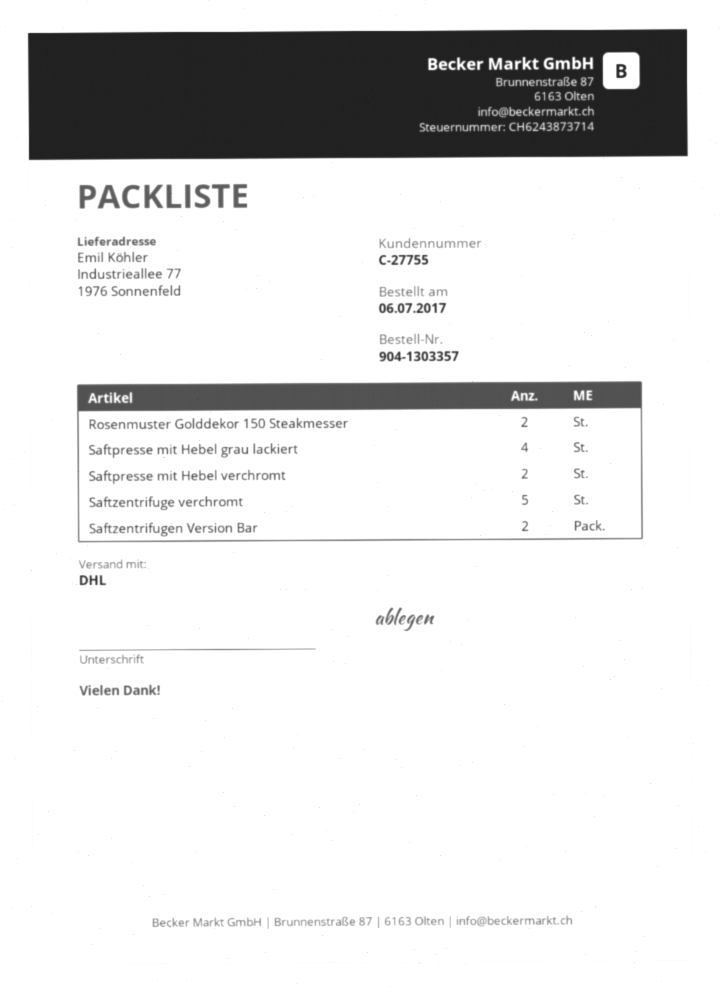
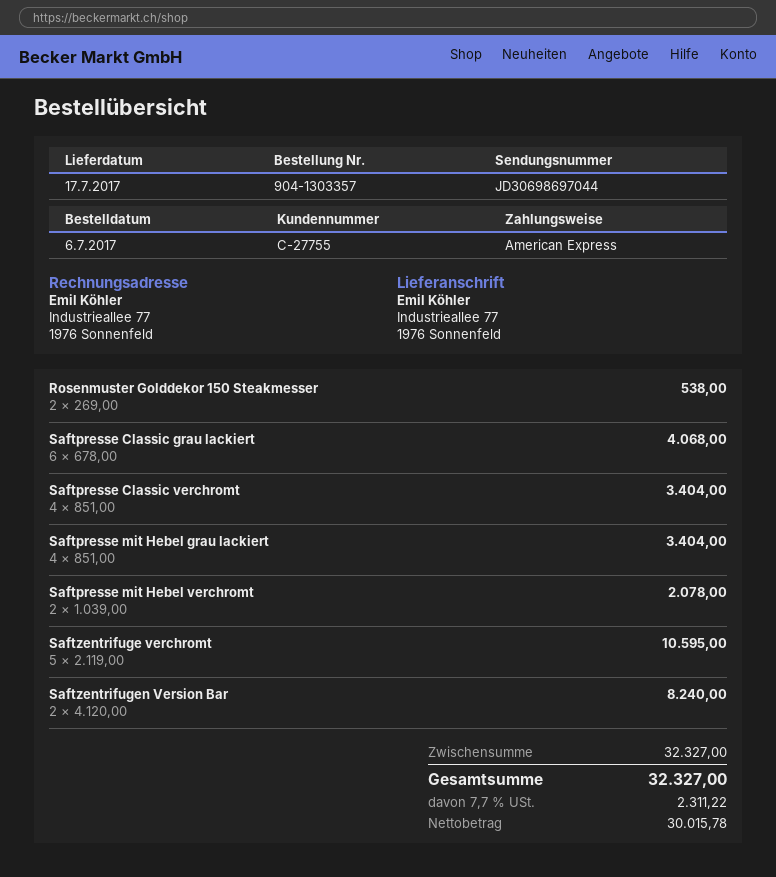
Saftpresse Classic grau lackiert: none -> 6
Saftpresse Classic verchromt: none -> 4

